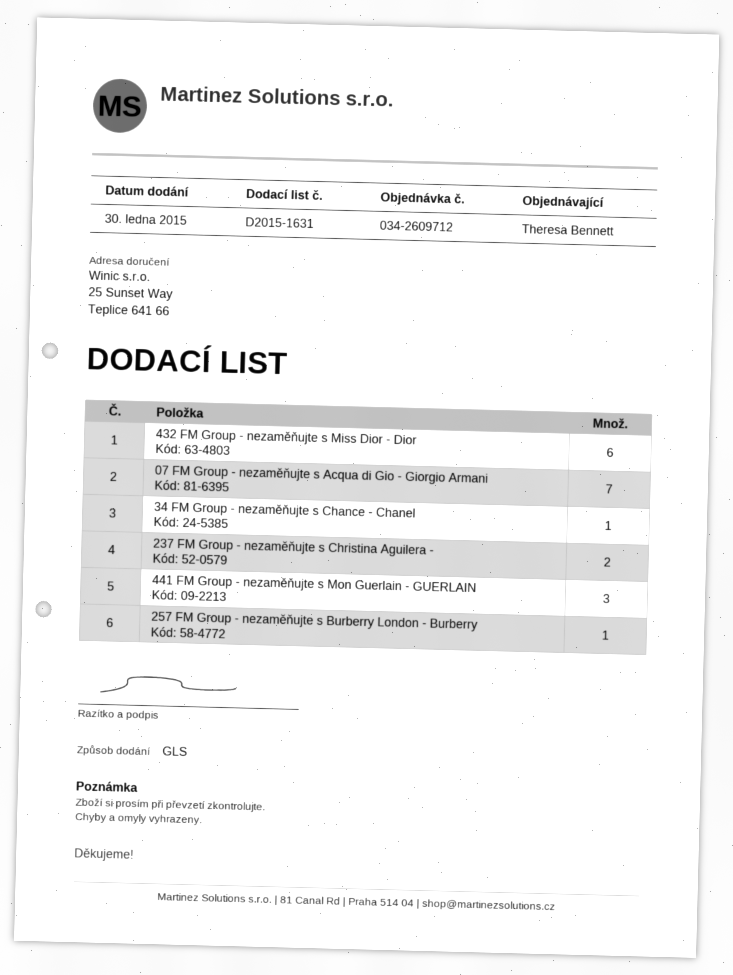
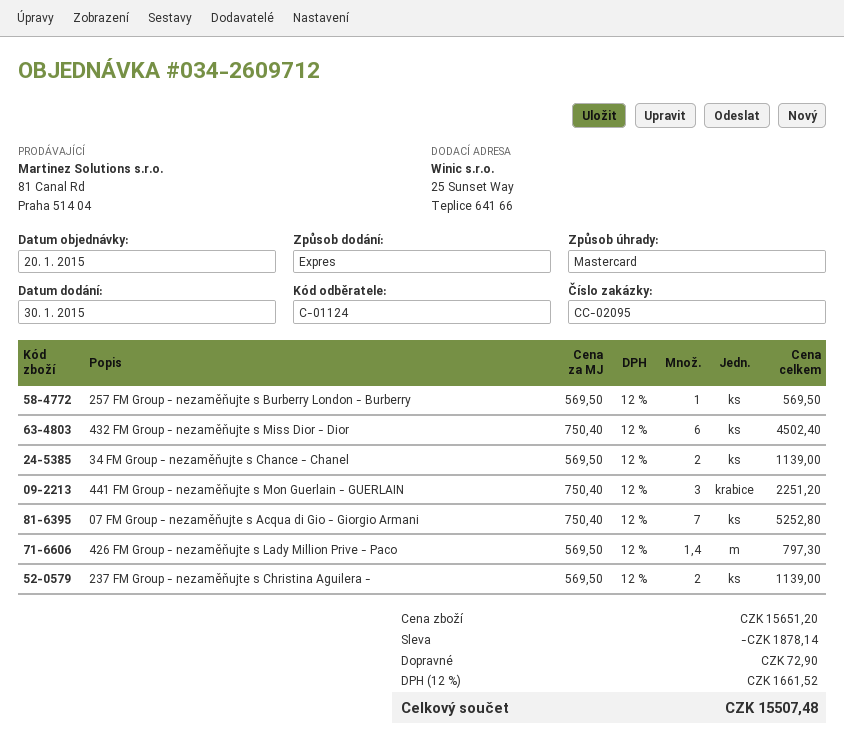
shipping method: GLS -> express
34 FM Group - nezaměňujte s Chance - Chanel: 1 -> 2
426 FM Group - nezaměňujte s Lady Million Prive - Paco: none -> 1.4

